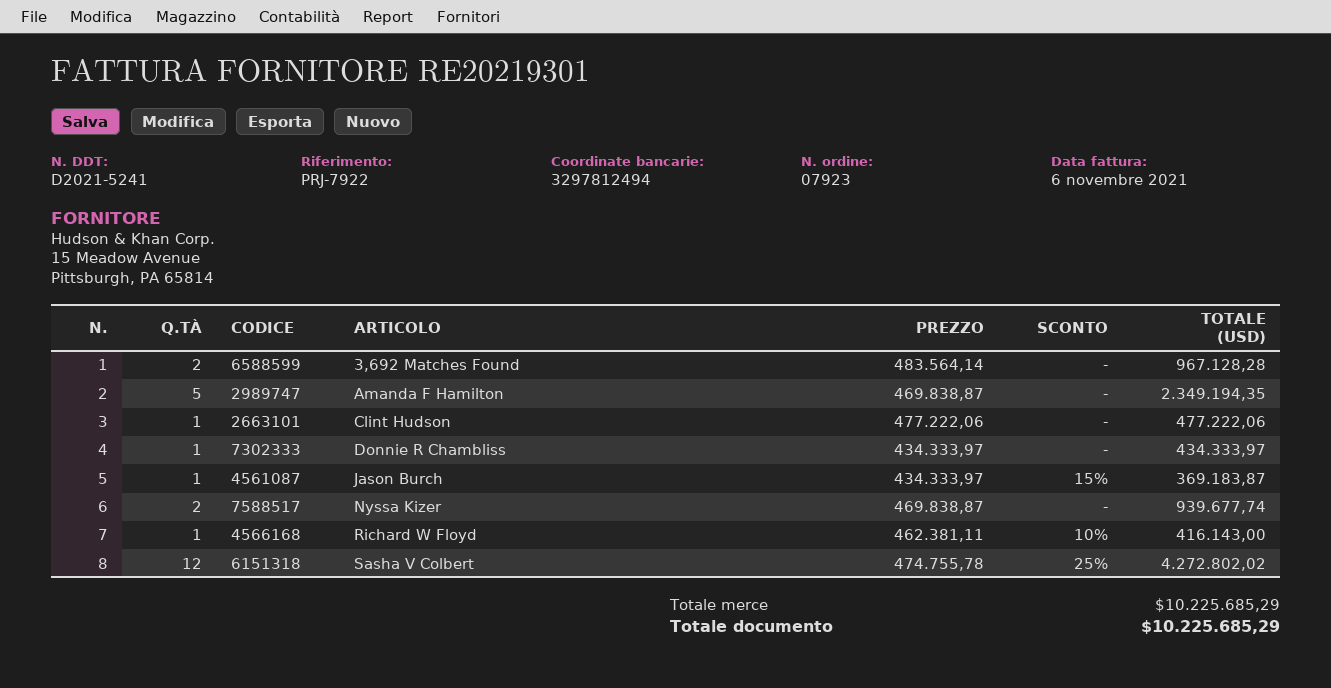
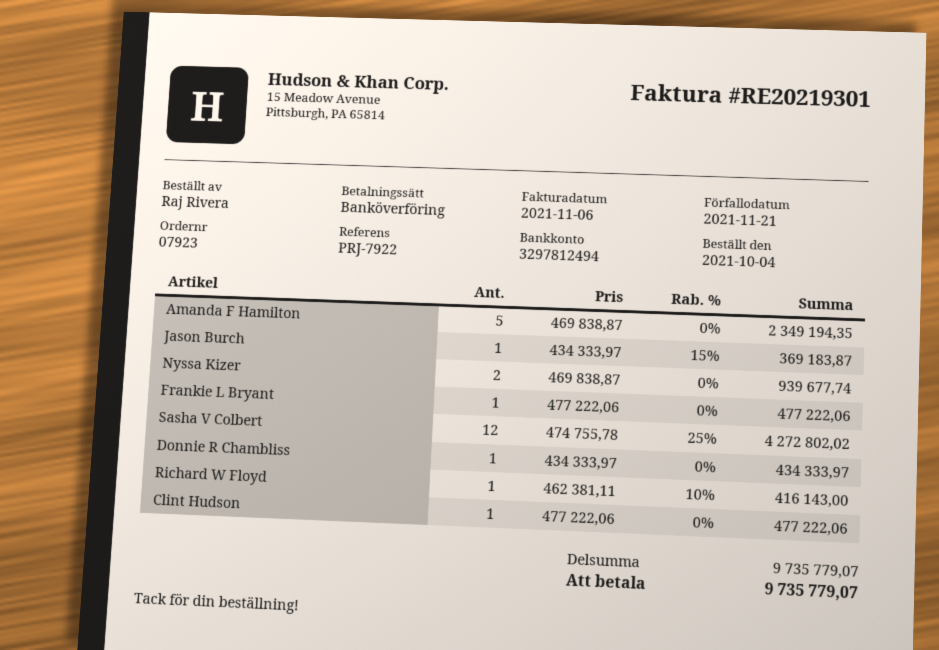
3,692 Matches Found: 2 x 483564.14 = 967128.28 -> none
Frankie L Bryant: none -> 1 x 477222.06 = 477222.06
subtotal: 10225685.29 -> 9735779.07
total: 10225685.29 -> 9735779.07

